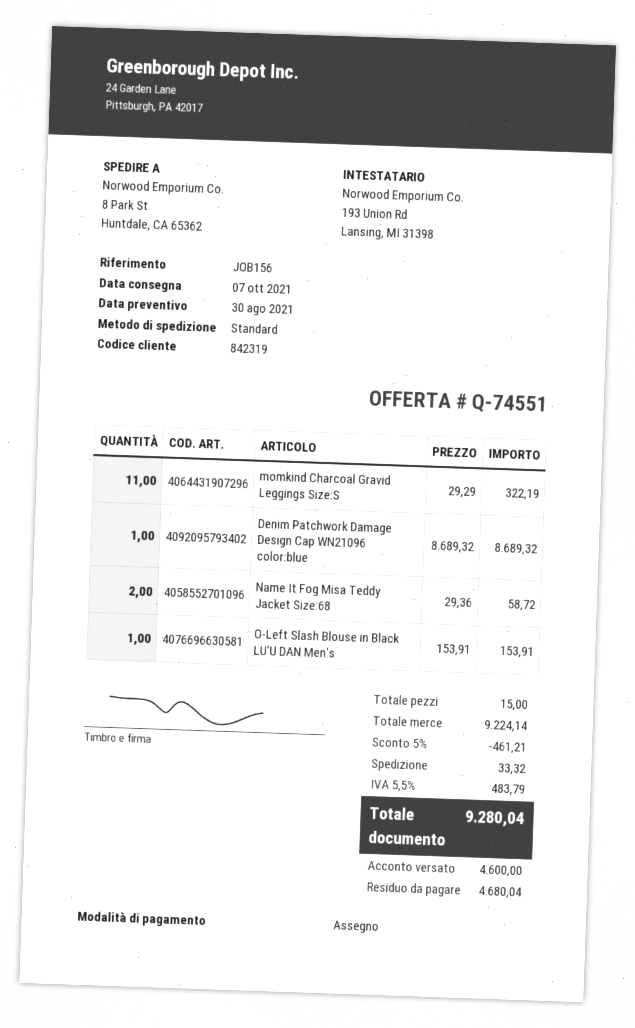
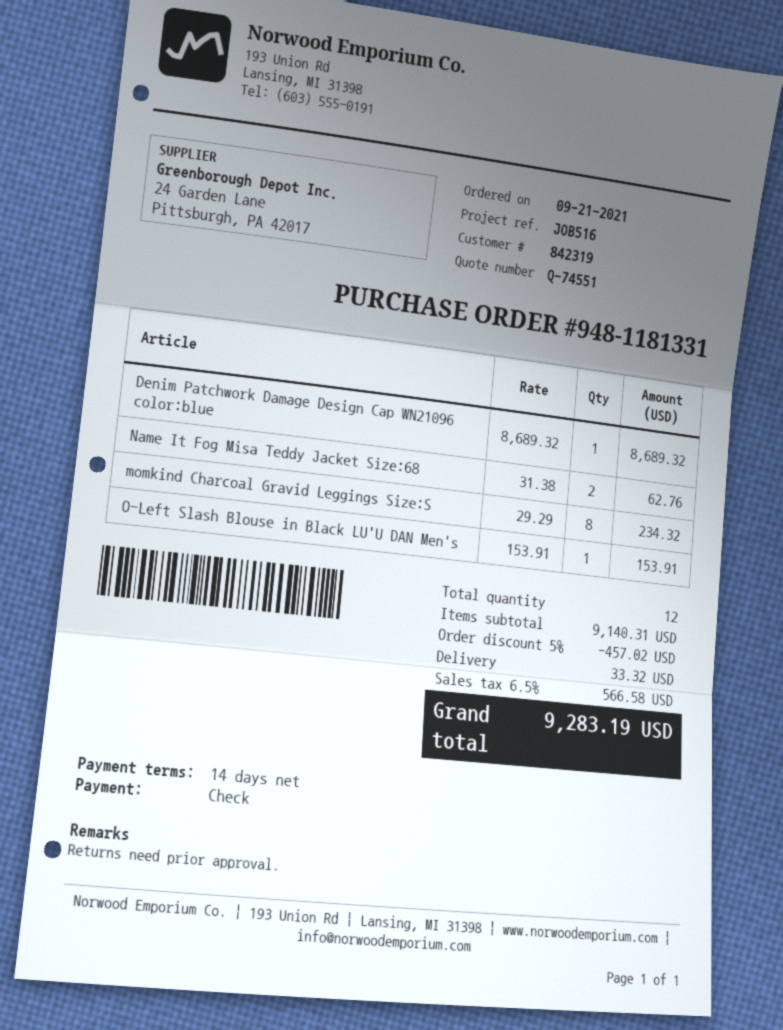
reference: JOB156 -> JOB516
momkind Charcoal Gravid Leggings Size:S: 11 x 29.29 = 322.19 -> 8 x 29.29 = 234.32
Name It Fog Misa Teddy Jacket Size:68: 2 x 29.36 = 58.72 -> 2 x 31.38 = 62.76
total quantity: 15 -> 12
subtotal: 9224.14 -> 9140.31
discount: 5% = 461.21 -> 5% = 457.02
tax: 5.5% = 483.79 -> 6.5% = 566.58
total: 9280.04 -> 9283.19

